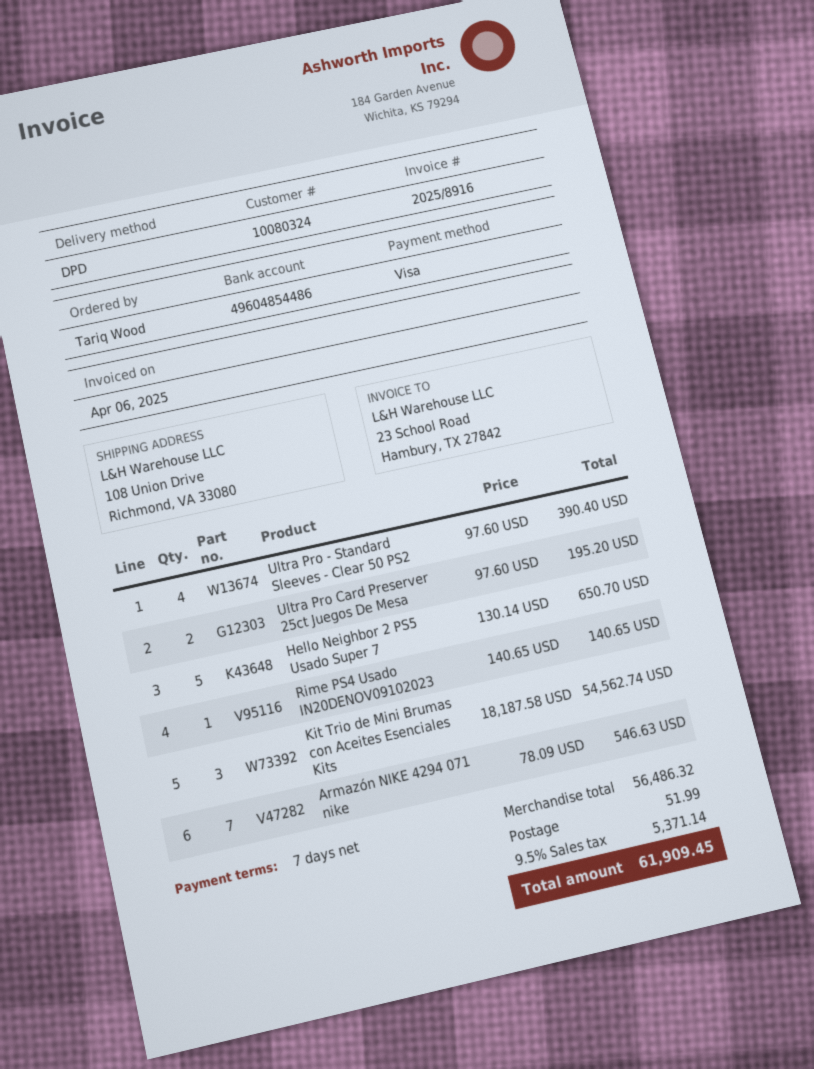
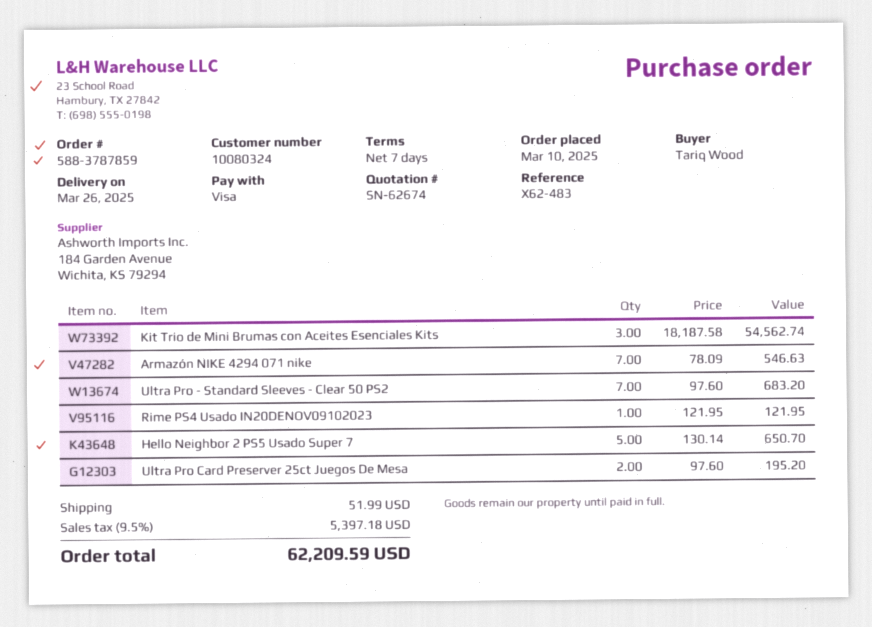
Ultra Pro - Standard Sleeves - Clear 50 PS2: 4 x 97.60 = 390.40 -> 7 x 97.60 = 683.20
Rime PS4 Usado IN20DENOV09102023: 1 x 140.65 = 140.65 -> 1 x 121.95 = 121.95
tax: 9.5% = 5371.14 -> 9.5% = 5397.18
total: 61909.45 -> 62209.59

